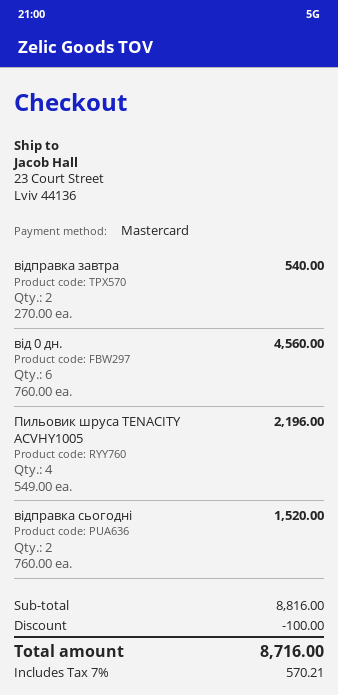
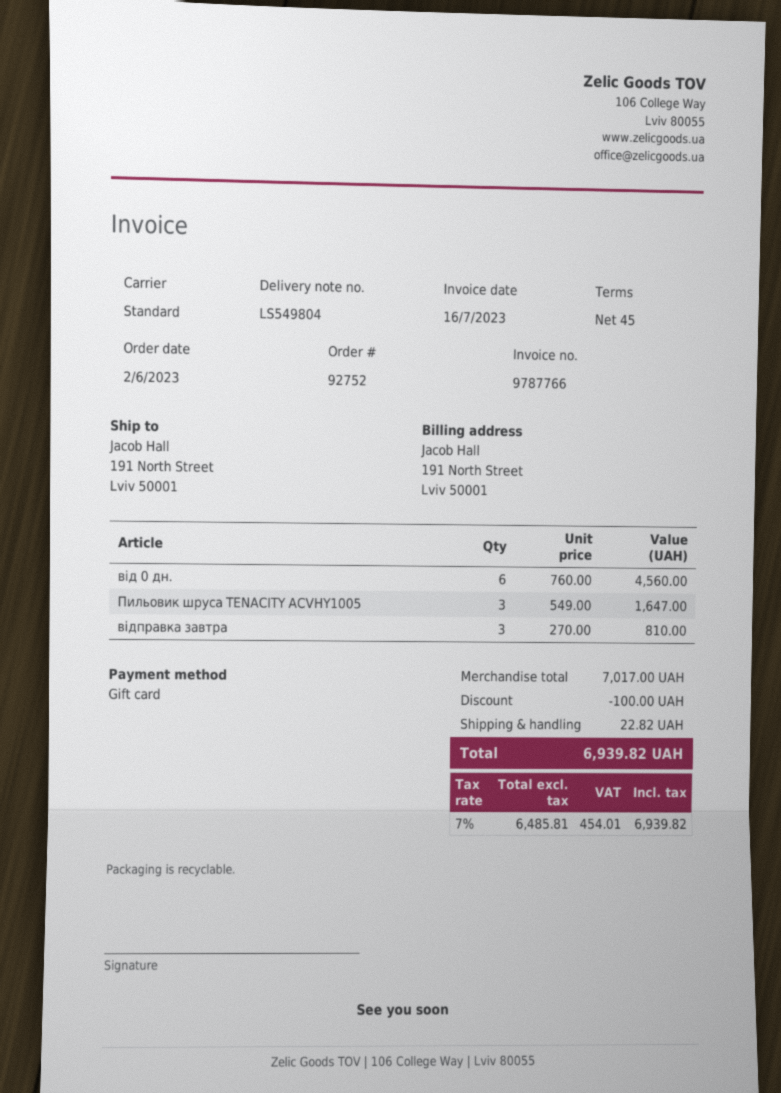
payment method: Mastercard -> gift card
ship to: 23 Court Street, Lviv 44136 -> 191 North Street, Lviv 50001
відправка завтра: 2 x 270.00 = 540.00 -> 3 x 270.00 = 810.00
Пильовик шруса TENACITY ACVHY1005: 4 x 549.00 = 2196.00 -> 3 x 549.00 = 1647.00
відправка сьогодні: 2 x 760.00 = 1520.00 -> none
subtotal: 8816.00 -> 7017.00
shipping: none -> 22.82
tax: 7% = 570.21 -> 7% = 454.01
total: 8716.00 -> 6939.82

